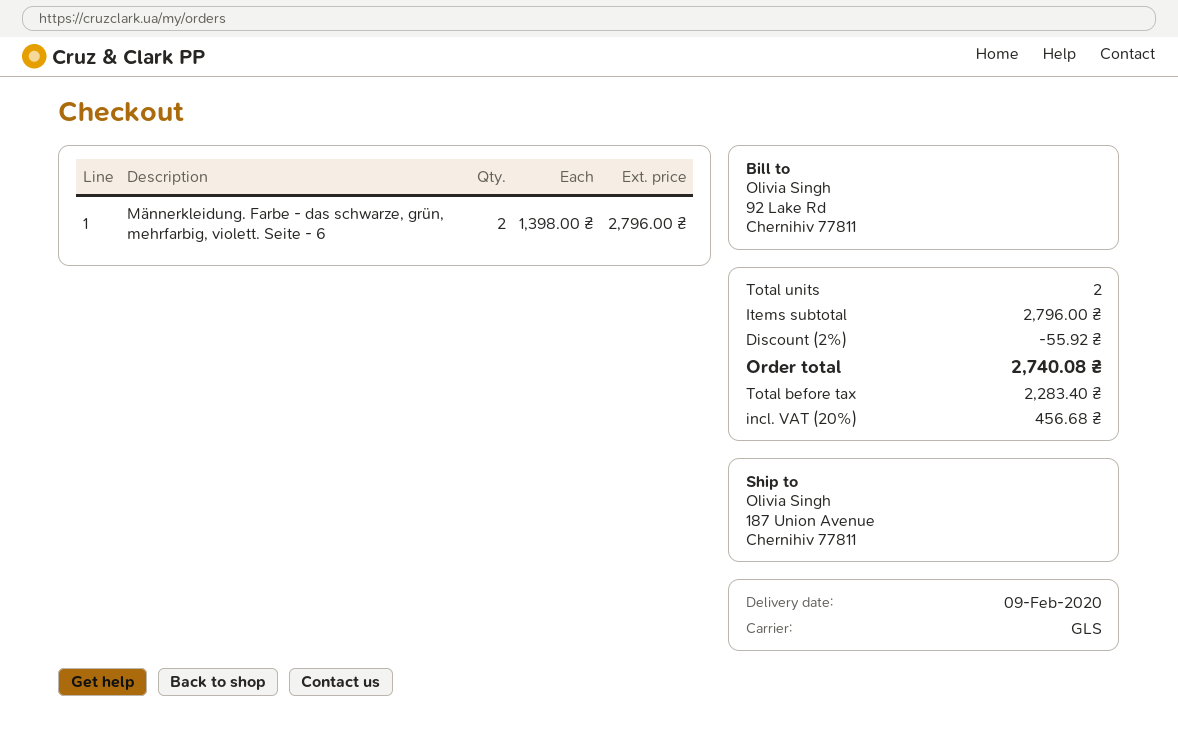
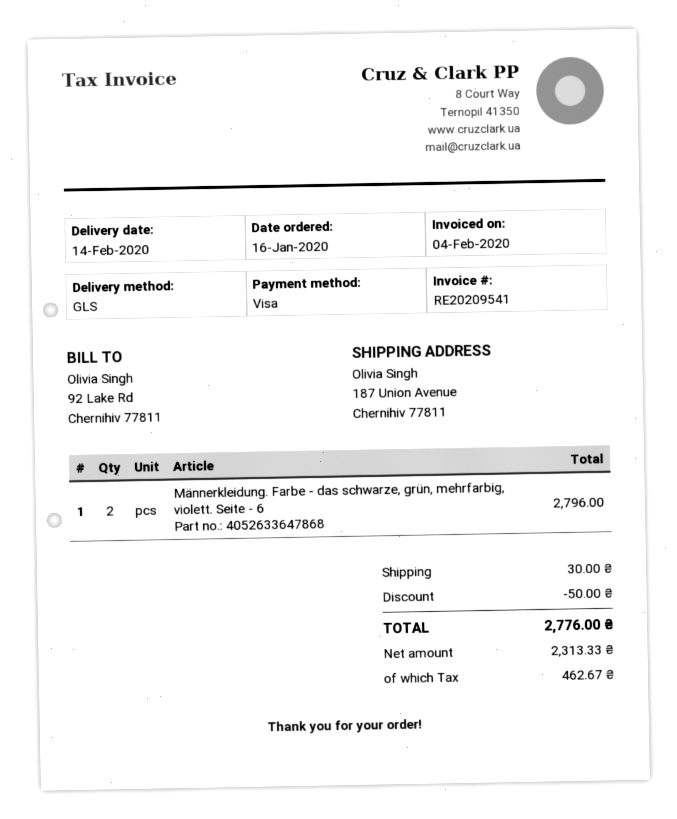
delivery date: 2020-02-09 -> 2020-02-14
discount: 55.92 -> 50.00
shipping: none -> 30.00
net: 2283.40 -> 2313.33
tax: 456.68 -> 462.67
total: 2740.08 -> 2776.00

